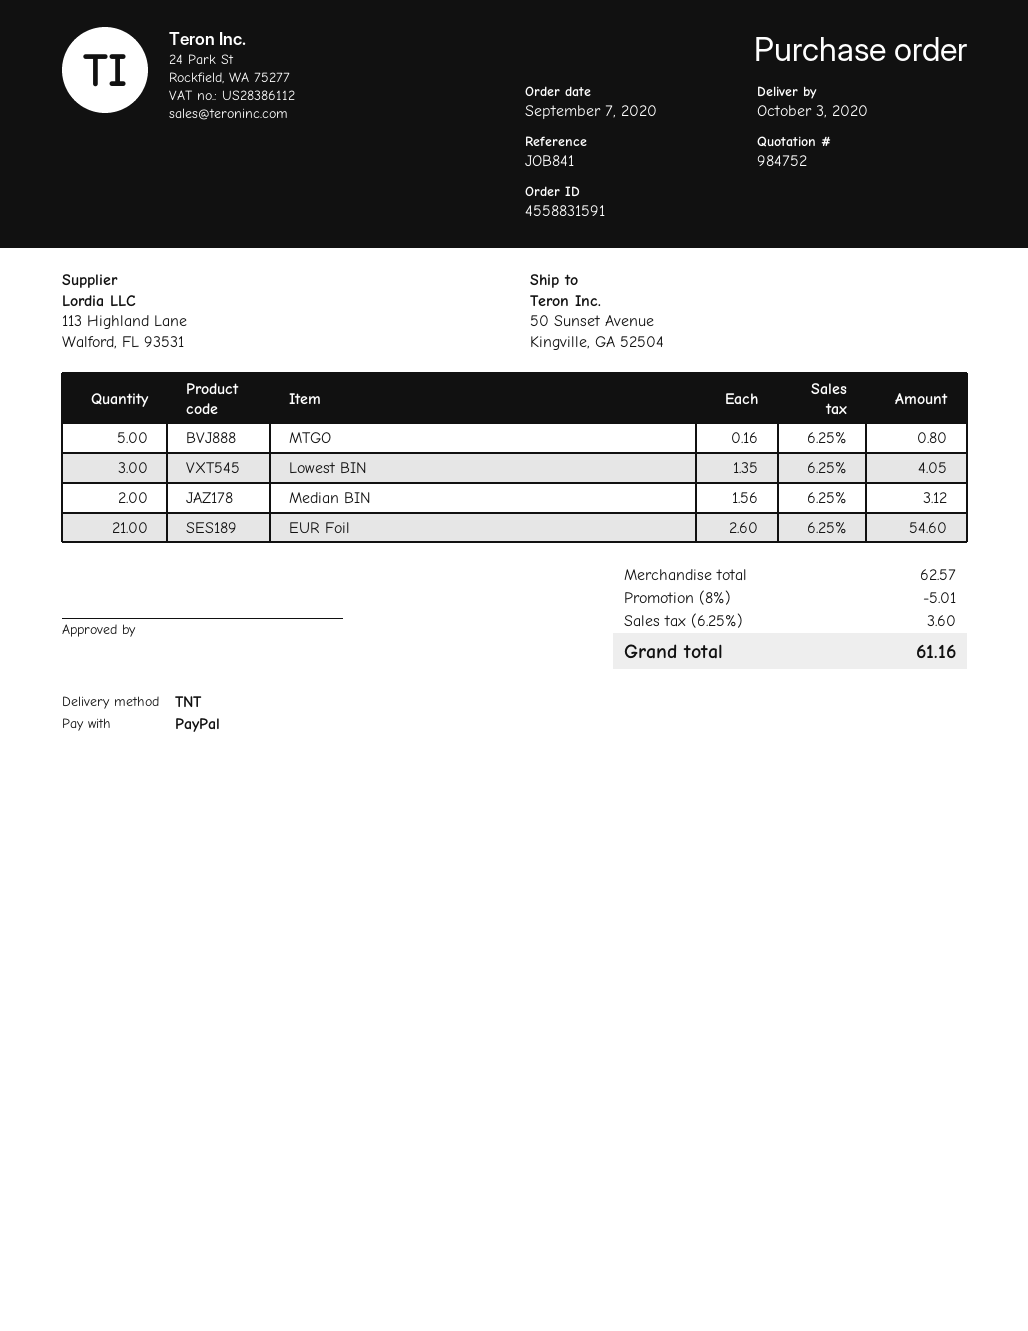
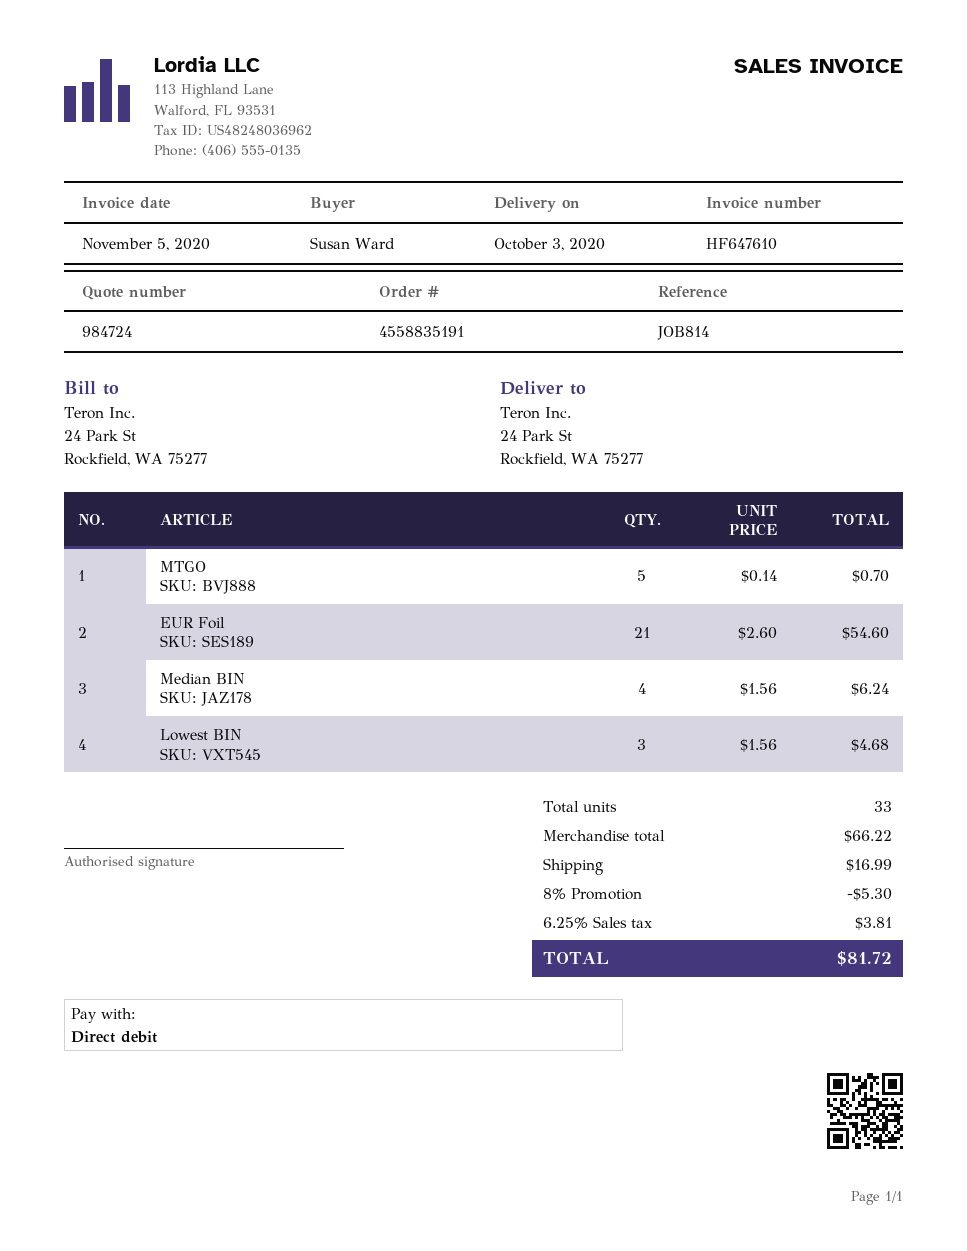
quote number: 984752 -> 984724
order number: 4558831591 -> 4558835191
reference: JOB841 -> JOB814
payment method: PayPal -> direct debit
ship to: 50 Sunset Avenue, Kingville, GA 52504 -> 24 Park St, Rockfield, WA 75277
MTGO: 5 x 0.16 = 0.80 -> 5 x 0.14 = 0.70
Lowest BIN: 3 x 1.35 = 4.05 -> 3 x 1.56 = 4.68
Median BIN: 2 x 1.56 = 3.12 -> 4 x 1.56 = 6.24
subtotal: 62.57 -> 66.22
discount: 8% = 5.01 -> 8% = 5.30
shipping: none -> 16.99
tax: 6.25% = 3.60 -> 6.25% = 3.81
total: 61.16 -> 81.72

